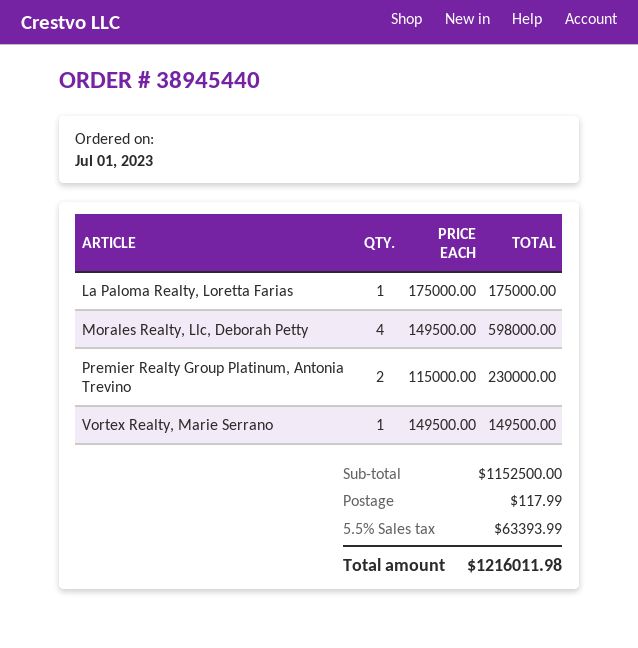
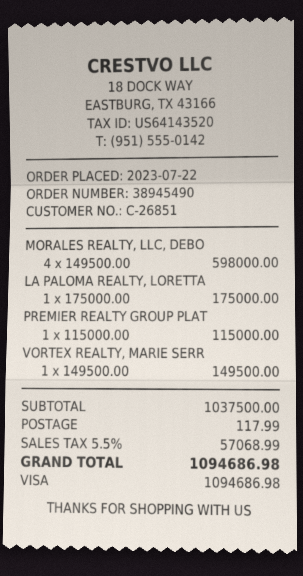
order number: 38945440 -> 38945490
order date: 2023-07-01 -> 2023-07-22
Premier Realty Group Platinum, Antonia Trevino: 2 x 115000.00 = 230000.00 -> 1 x 115000.00 = 115000.00
subtotal: 1152500.00 -> 1037500.00
tax: 5.5% = 63393.99 -> 5.5% = 57068.99
total: 1216011.98 -> 1094686.98

